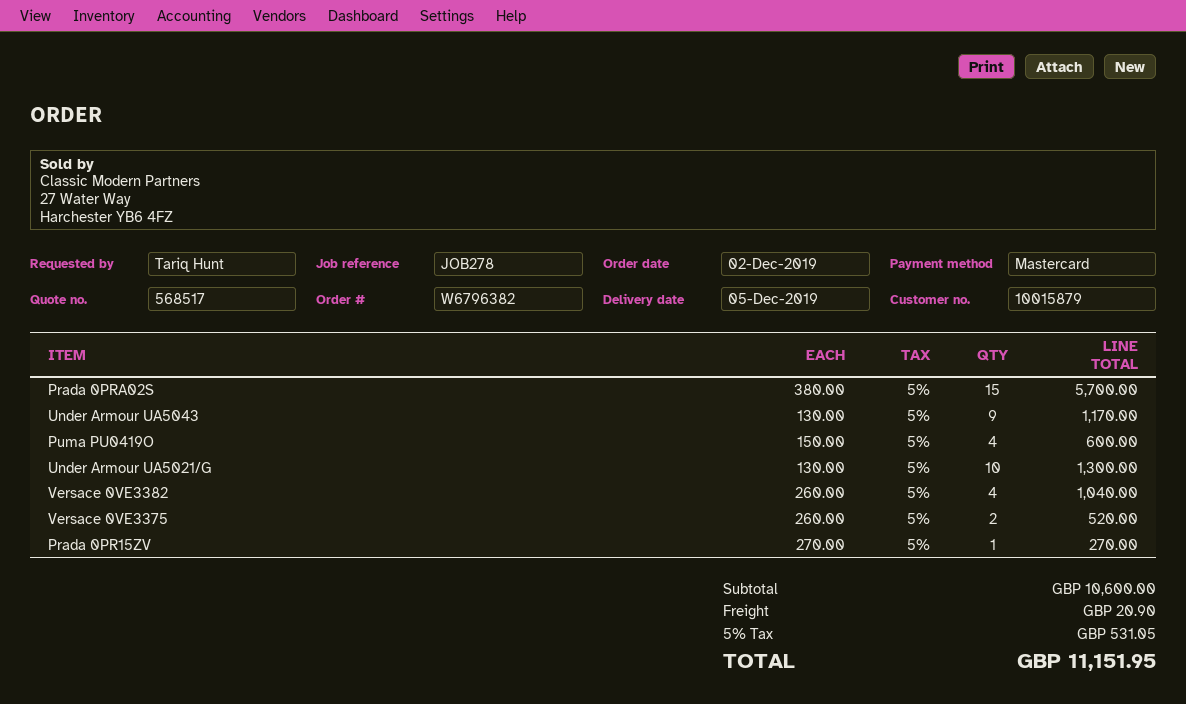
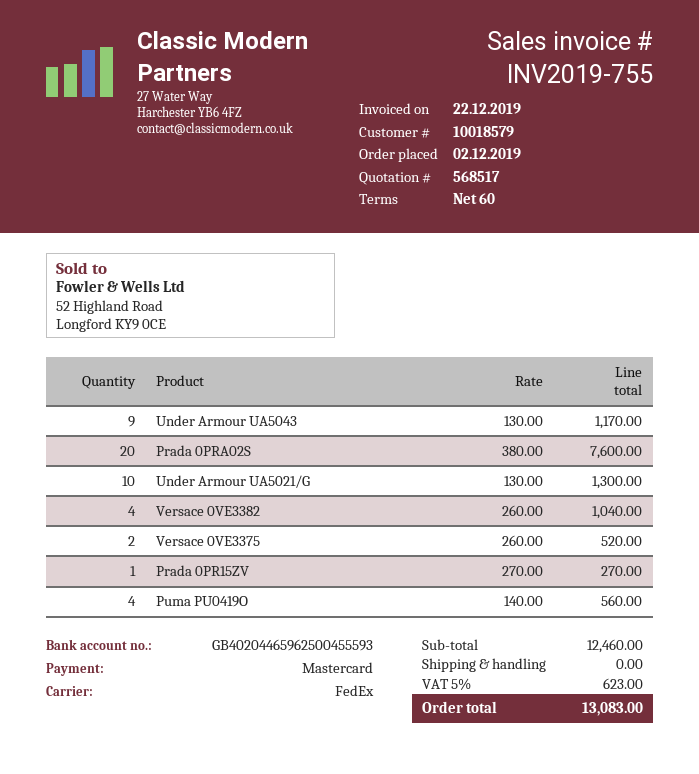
customer number: 10015879 -> 10018579
Prada 0PRA02S: 15 x 380.00 = 5700.00 -> 20 x 380.00 = 7600.00
Puma PU0419O: 4 x 150.00 = 600.00 -> 4 x 140.00 = 560.00
subtotal: 10600.00 -> 12460.00
shipping: 20.90 -> 0.00
tax: 5% = 531.05 -> 5% = 623.00
total: 11151.95 -> 13083.00

